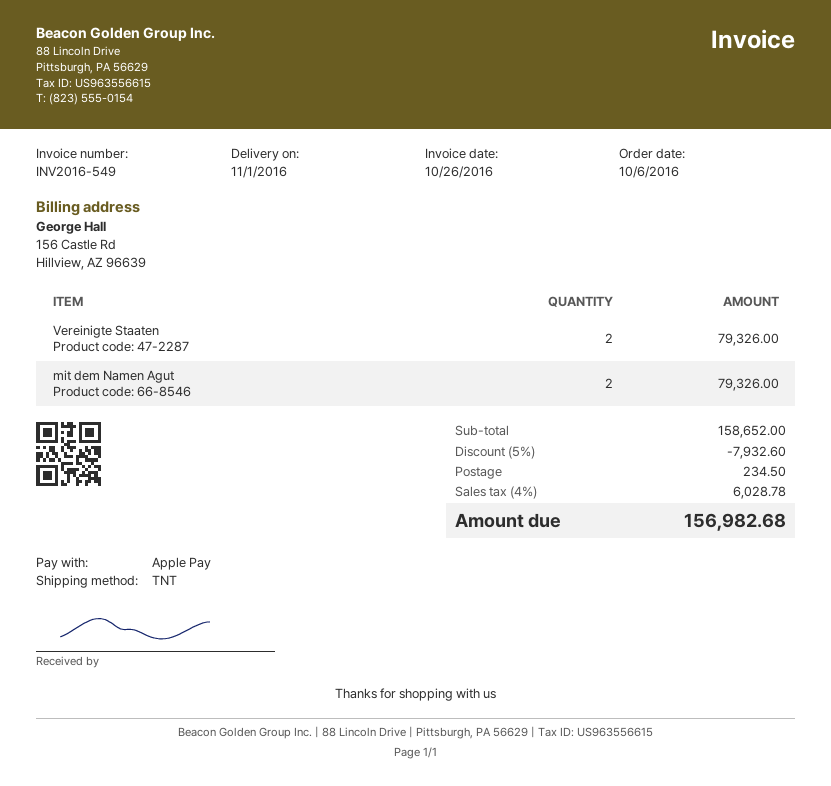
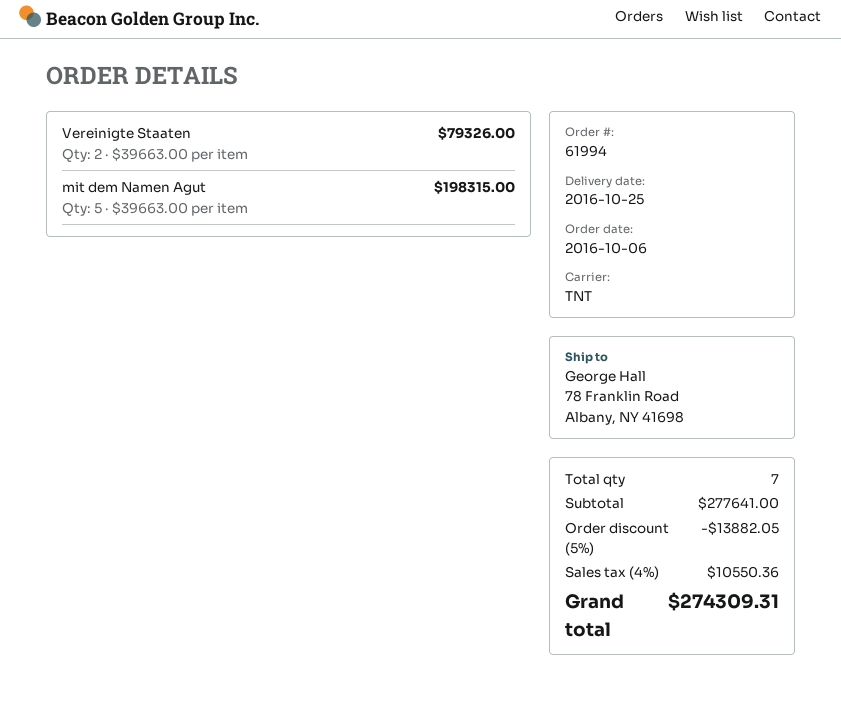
delivery date: 2016-11-01 -> 2016-10-25
mit dem Namen Agut: 2 for 79326.00 -> 5 for 198315.00
subtotal: 158652.00 -> 277641.00
discount: 5% = 7932.60 -> 5% = 13882.05
shipping: 234.50 -> none
tax: 4% = 6028.78 -> 4% = 10550.36
total: 156982.68 -> 274309.31

